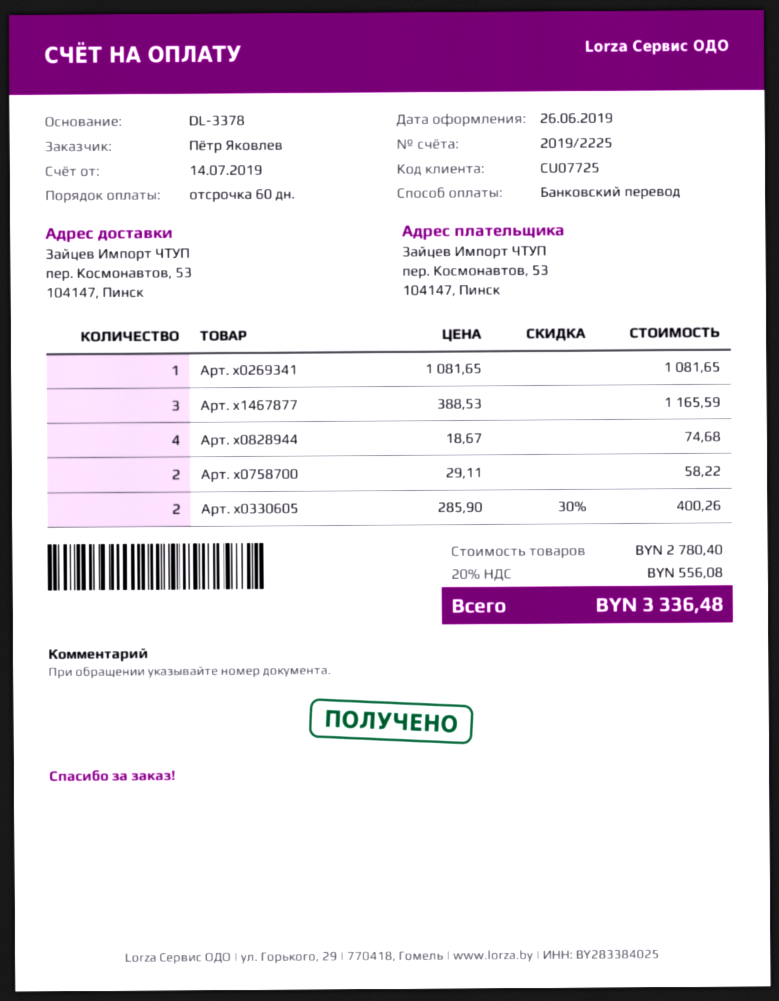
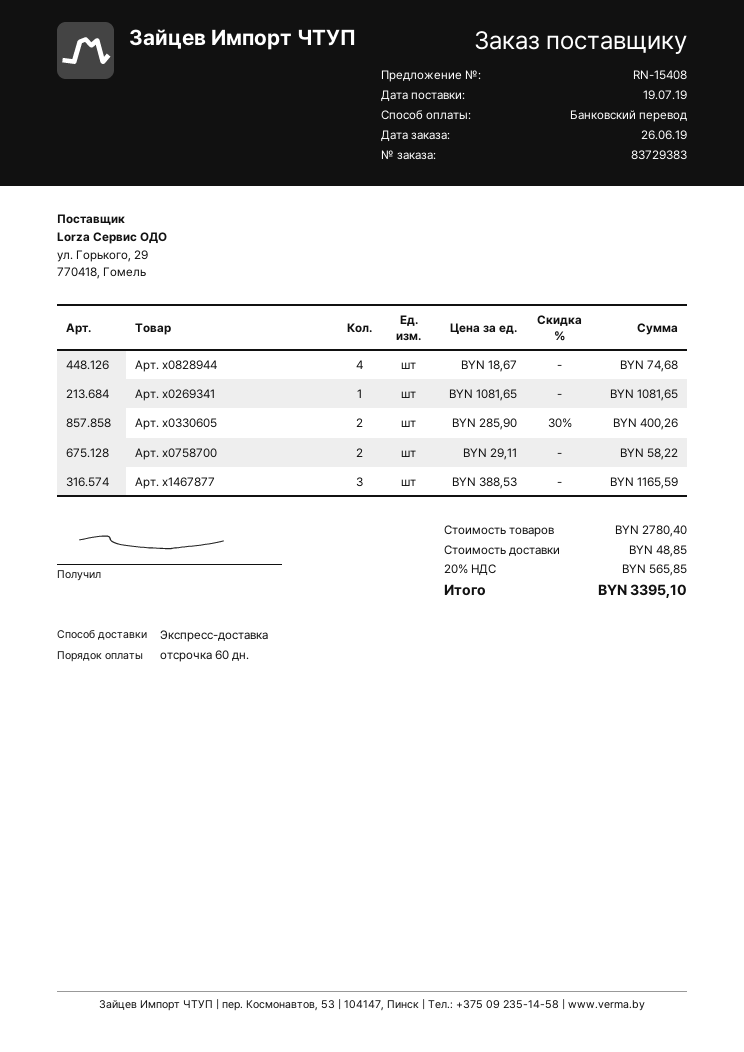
shipping: none -> 48.85
tax: 20% = 556.08 -> 20% = 565.85
total: 3336.48 -> 3395.10

